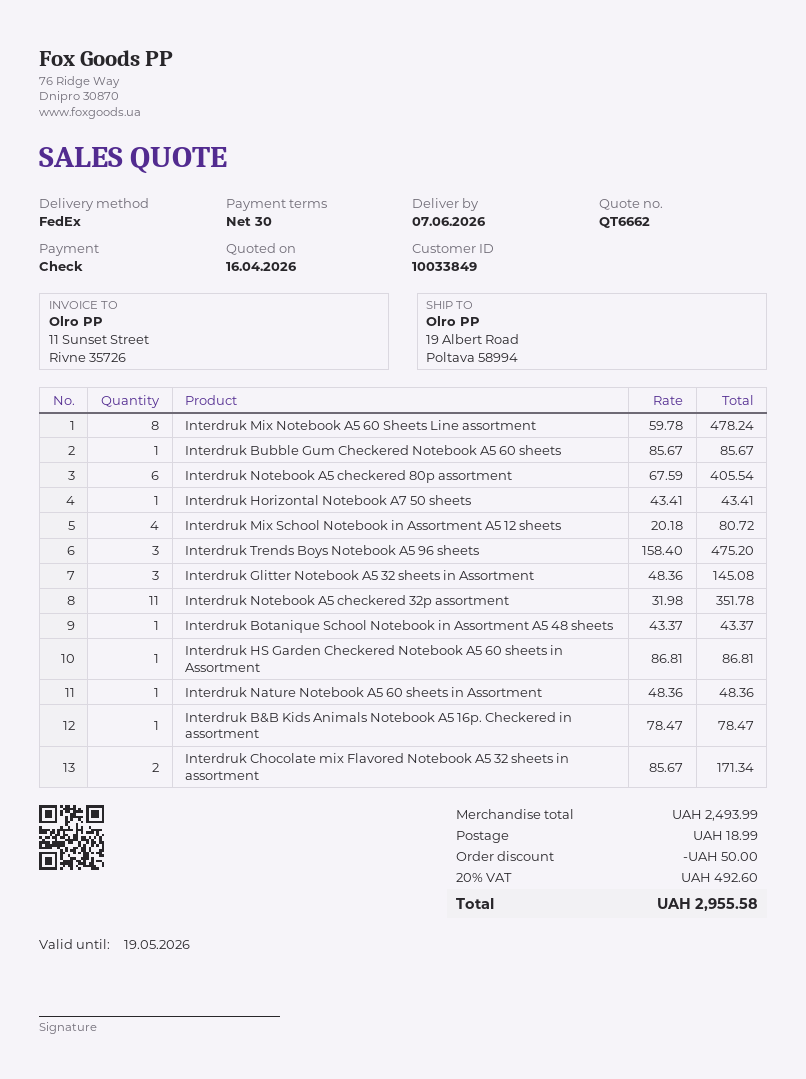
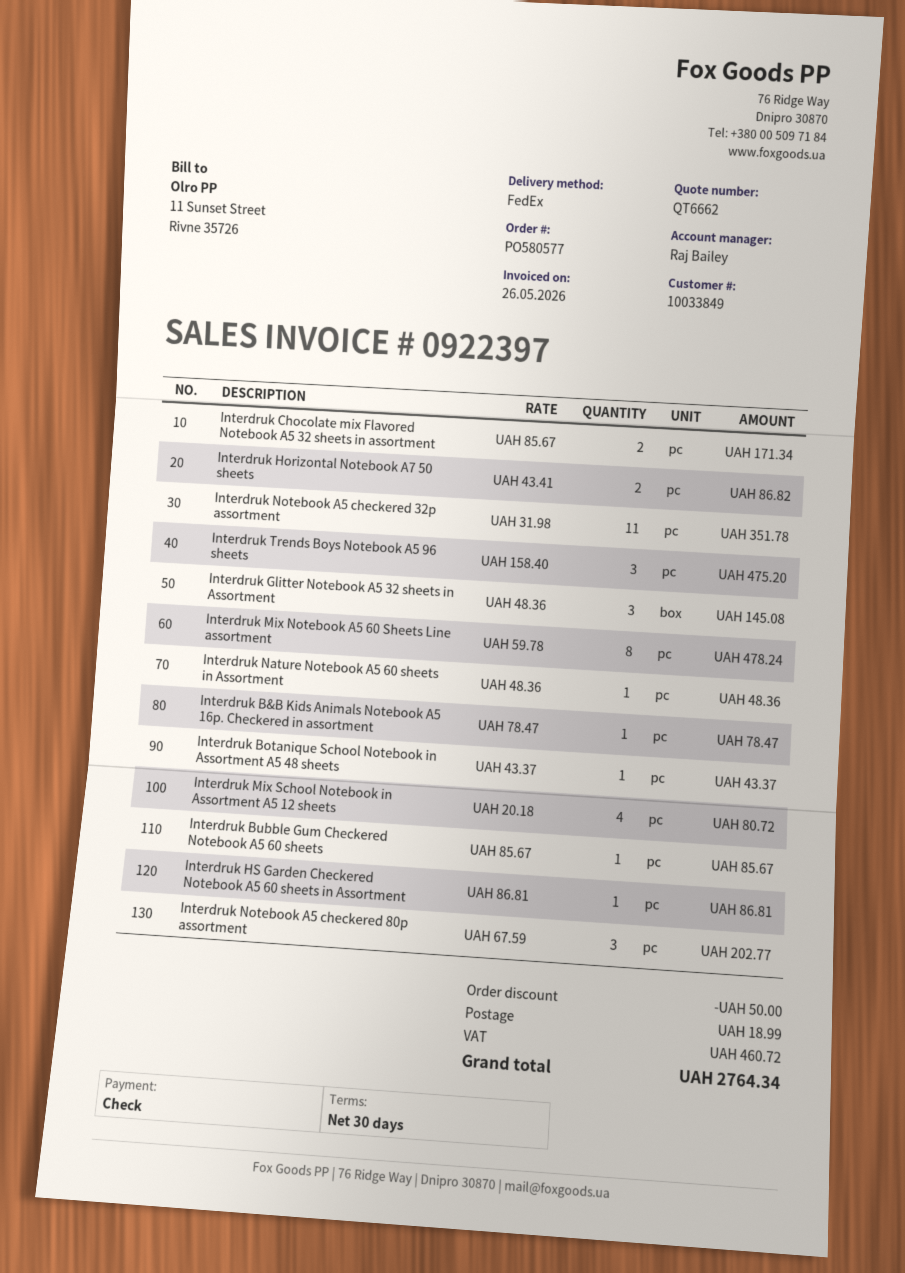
Interdruk Notebook A5 checkered 80p assortment: 6 x 67.59 = 405.54 -> 3 x 67.59 = 202.77
Interdruk Horizontal Notebook A7 50 sheets: 1 x 43.41 = 43.41 -> 2 x 43.41 = 86.82
tax: 492.60 -> 460.72
total: 2955.58 -> 2764.34

